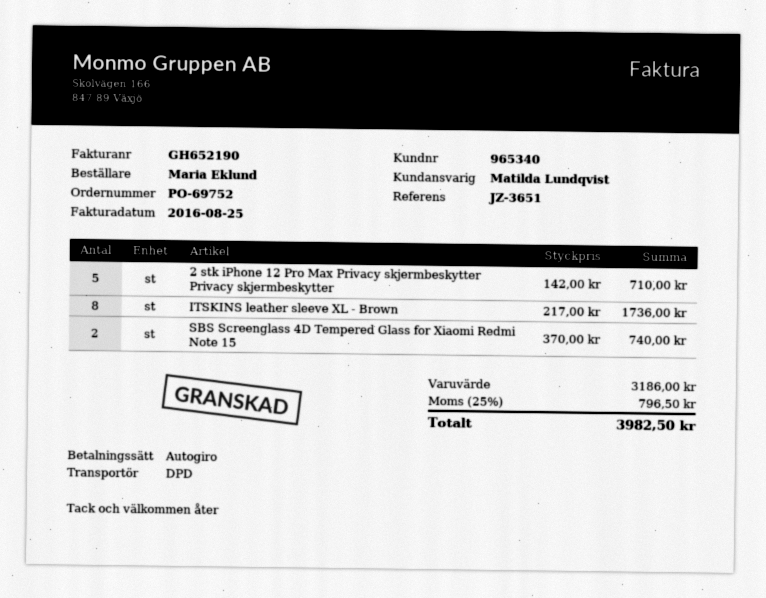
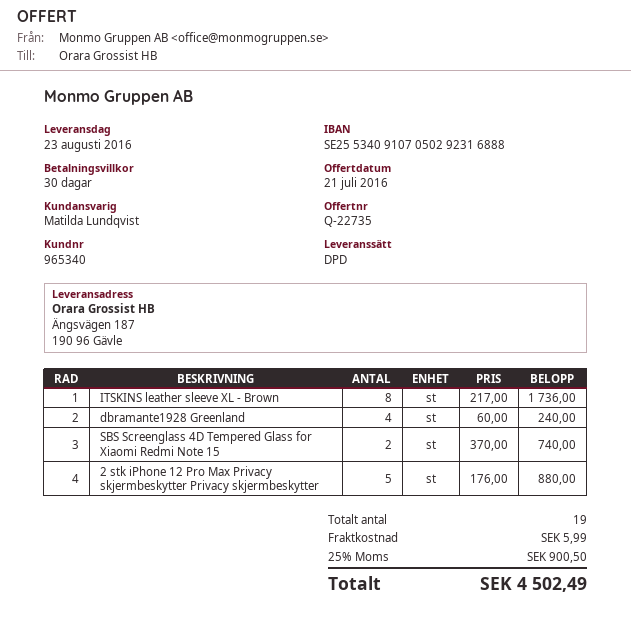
2 stk iPhone 12 Pro Max Privacy skjermbeskytter Privacy skjermbeskytter: 5 x 142.00 = 710.00 -> 5 x 176.00 = 880.00
dbramante1928 Greenland: none -> 4 x 60.00 = 240.00
shipping: none -> 5.99
tax: 25% = 796.50 -> 25% = 900.50
total: 3982.50 -> 4502.49

